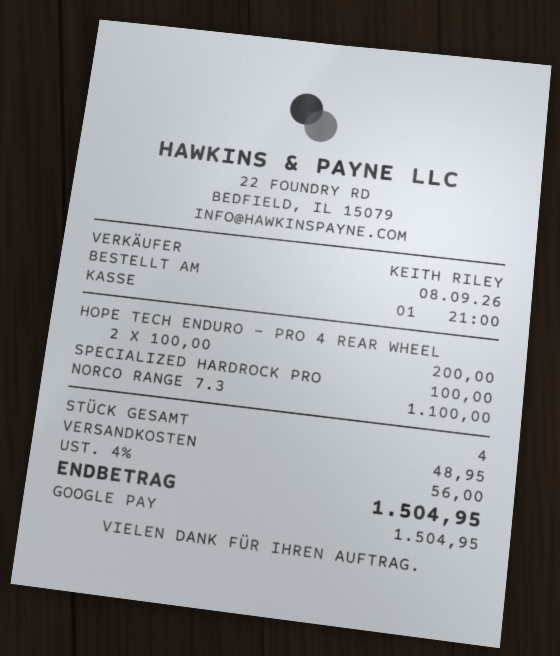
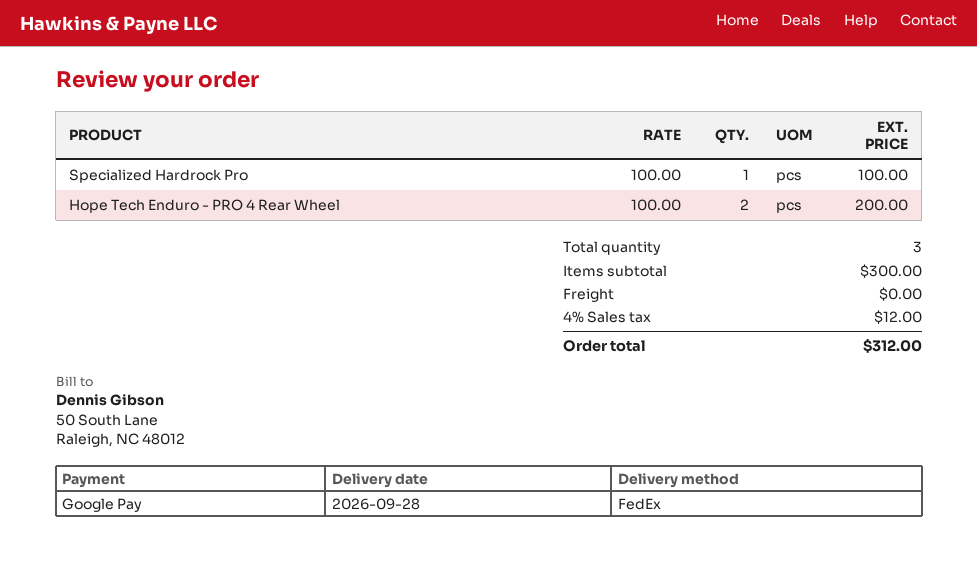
NORCO RANGE 7.3: 1 x 1100.00 = 1100.00 -> none
total quantity: 4 -> 3
shipping: 48.95 -> 0.00
tax: 4% = 56.00 -> 4% = 12.00
total: 1504.95 -> 312.00

